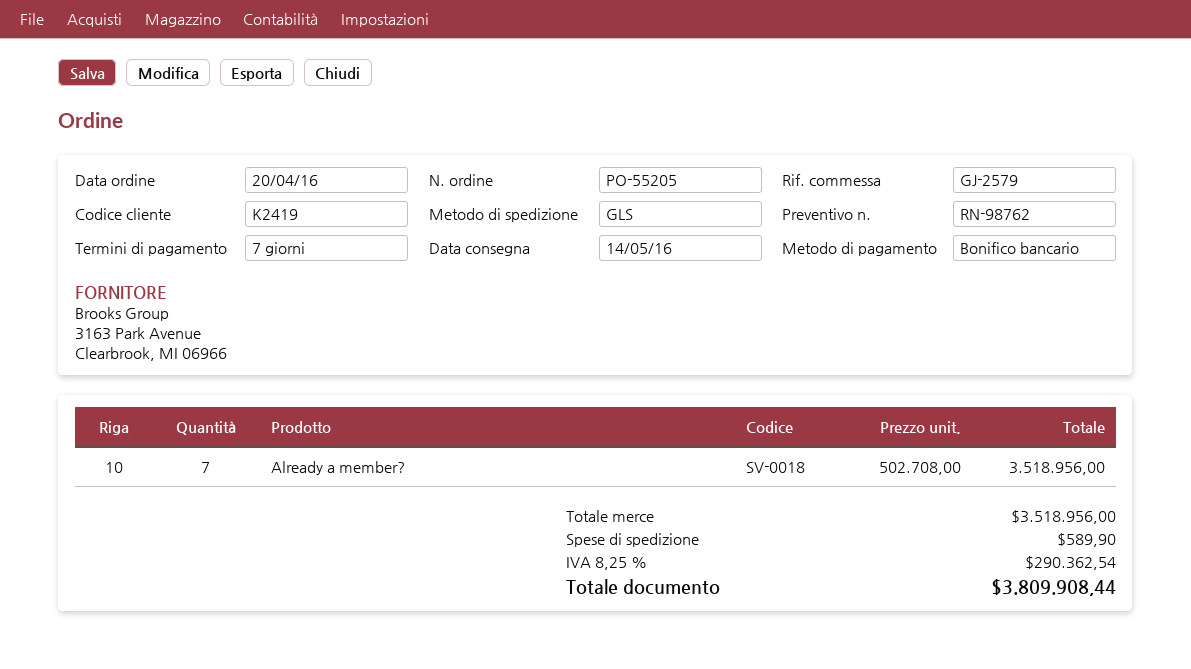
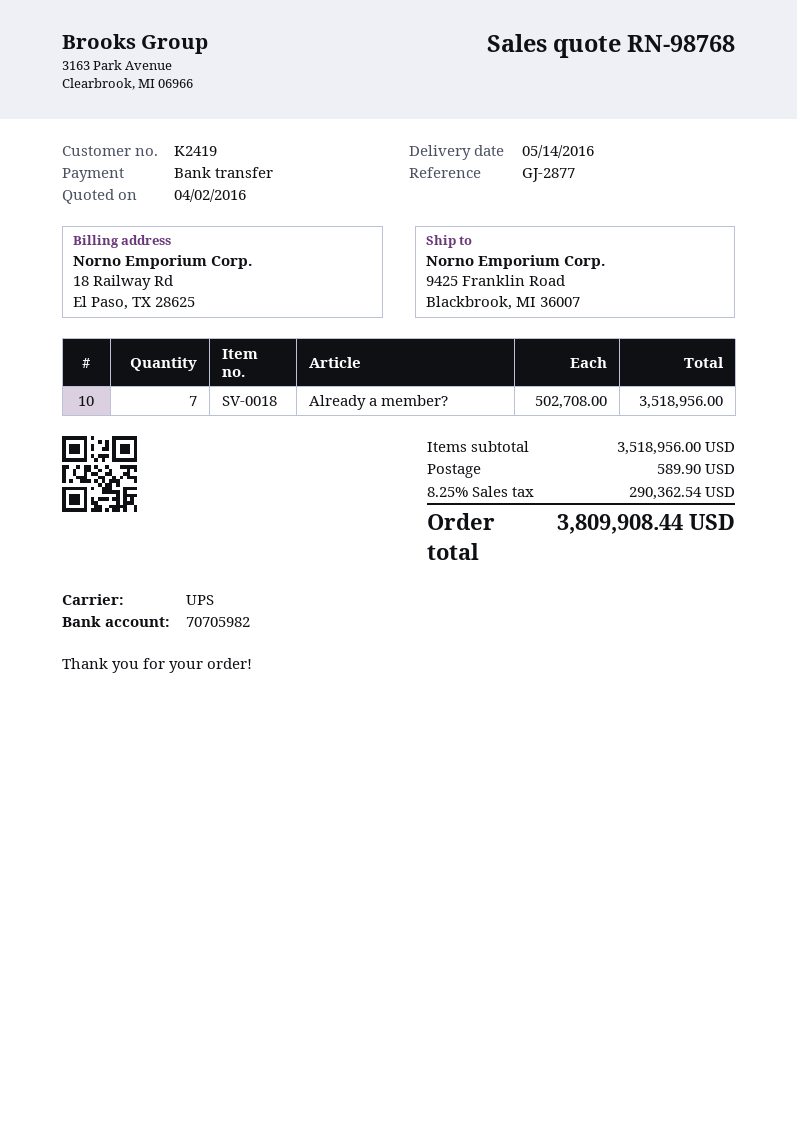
quote number: RN-98762 -> RN-98768
reference: GJ-2579 -> GJ-2877
shipping method: GLS -> UPS

